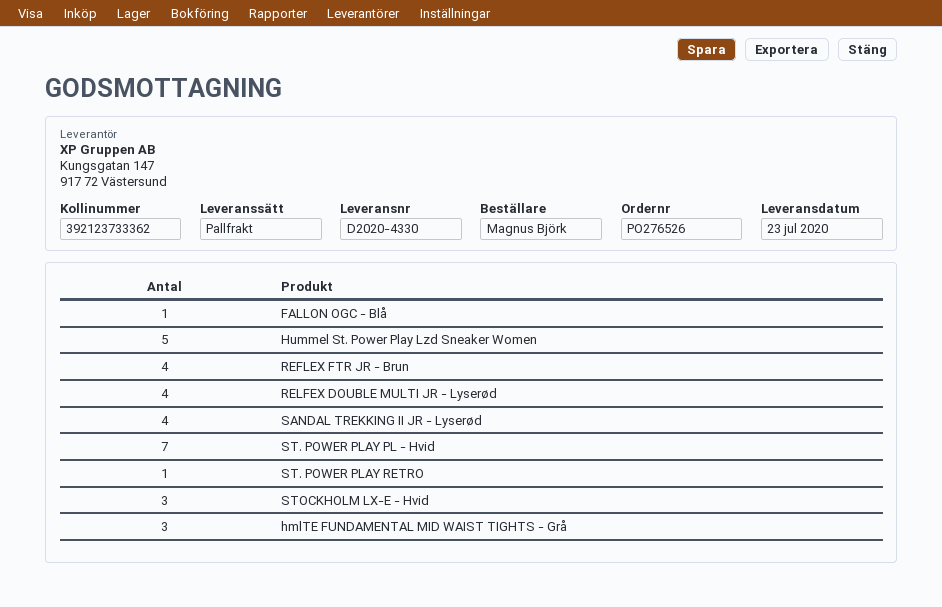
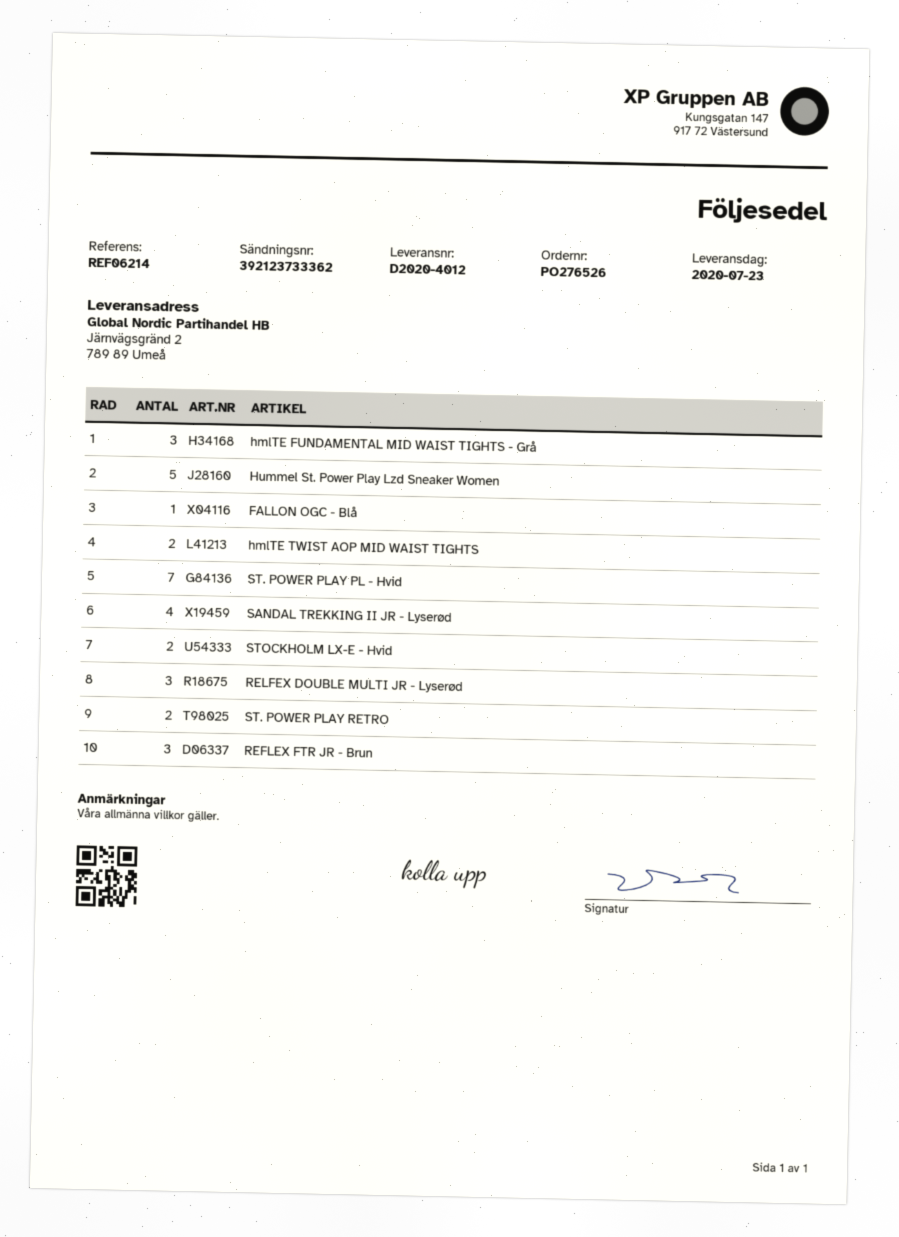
delivery note number: D2020-4330 -> D2020-4012
REFLEX FTR JR - Brun: 4 -> 3
RELFEX DOUBLE MULTI JR - Lyserød: 4 -> 3
ST. POWER PLAY RETRO: 1 -> 2
STOCKHOLM LX-E - Hvid: 3 -> 2
hmlTE TWIST AOP MID WAIST TIGHTS: none -> 2

